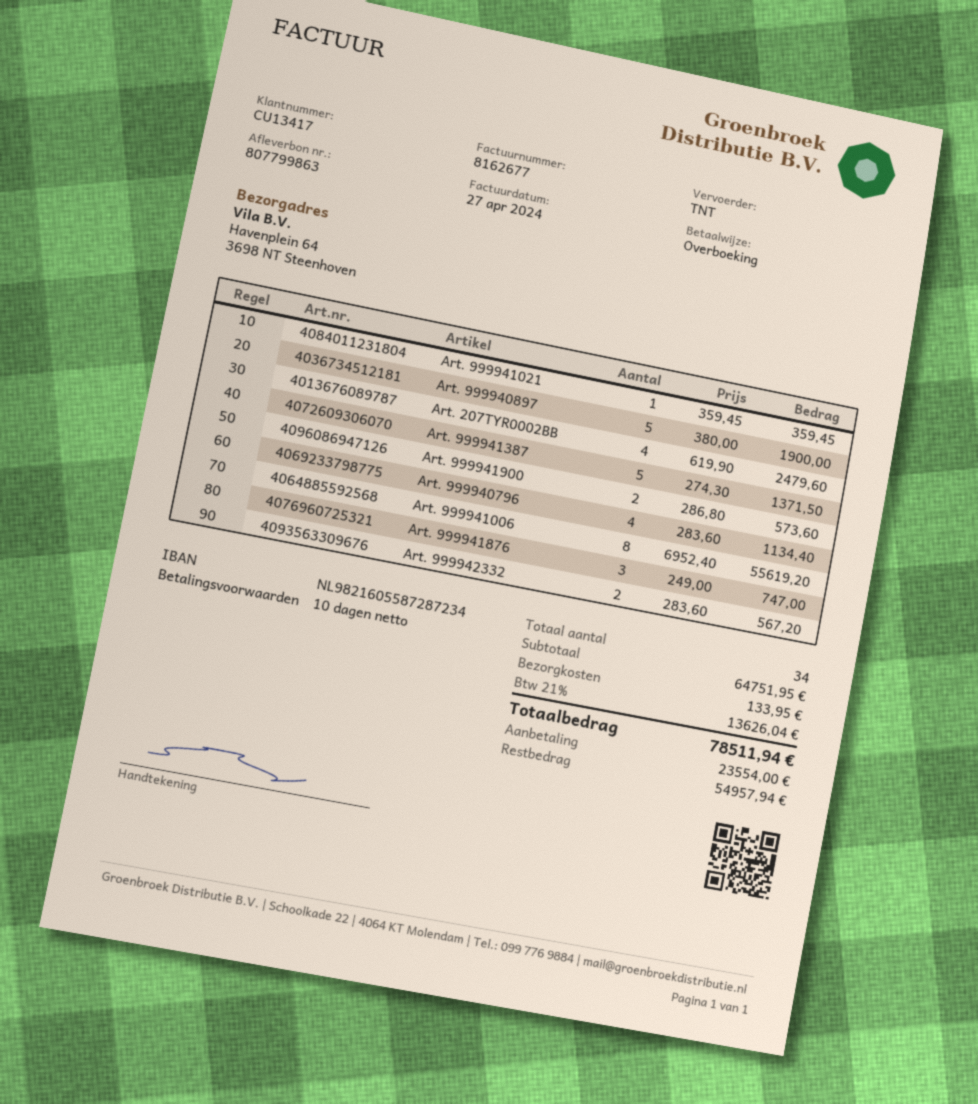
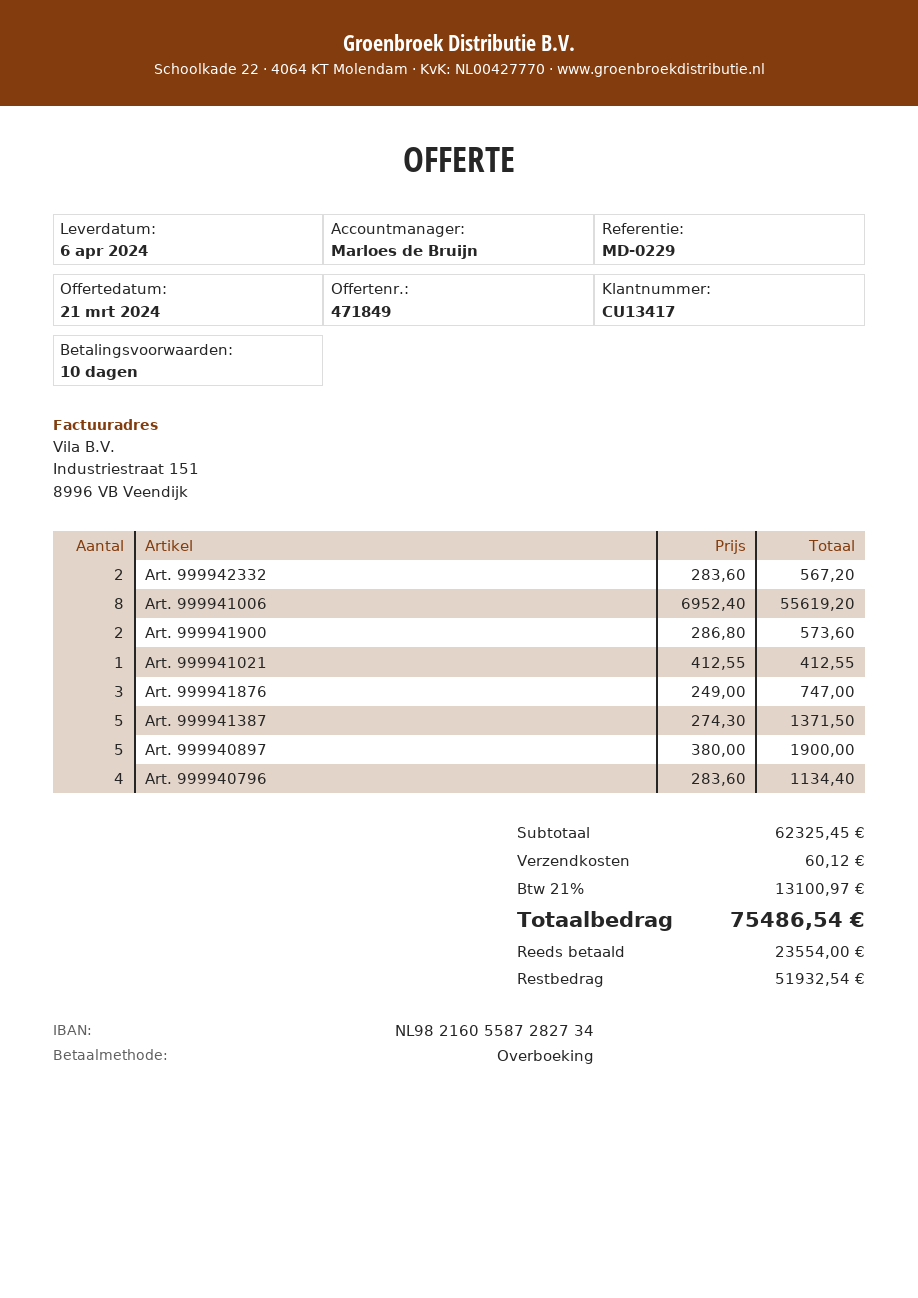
bank account: NL9821605587287234 -> NL9821605587282734
Art. 999941021: 1 x 359.45 = 359.45 -> 1 x 412.55 = 412.55
Art. 207TYR0002BB: 4 x 619.90 = 2479.60 -> none
subtotal: 64751.95 -> 62325.45
shipping: 133.95 -> 60.12
tax: 21% = 13626.04 -> 21% = 13100.97
total: 78511.94 -> 75486.54
balance: 54957.94 -> 51932.54

